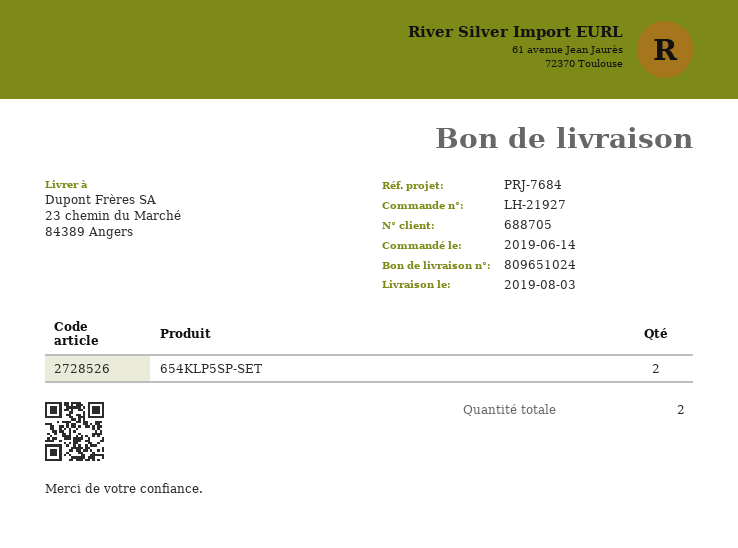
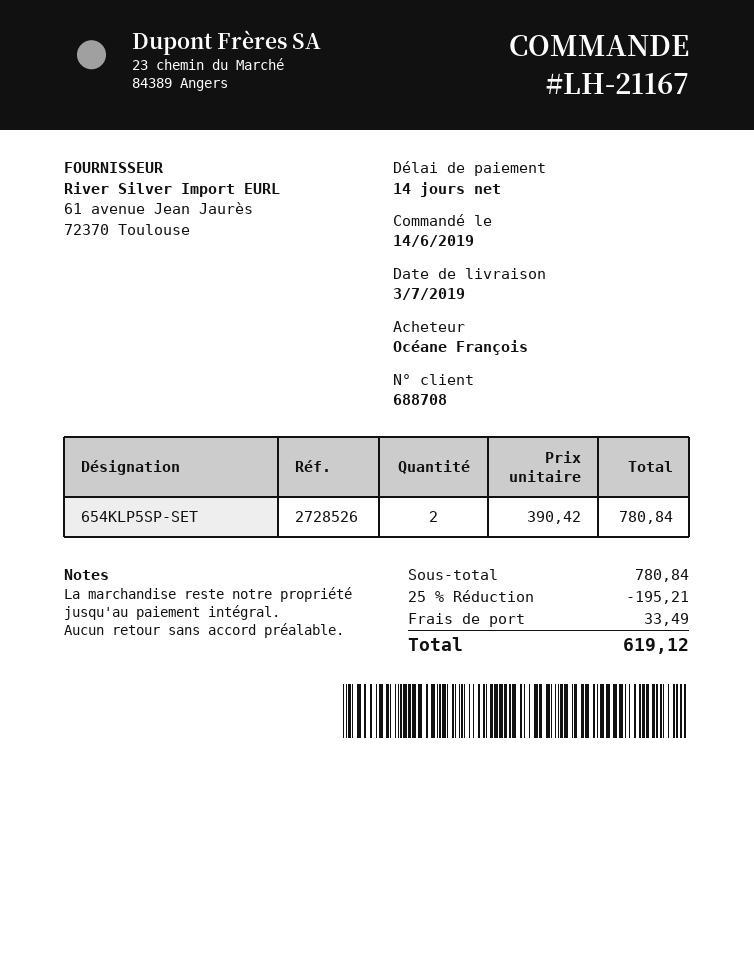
order number: LH-21927 -> LH-21167
delivery date: 2019-08-03 -> 2019-07-03
customer number: 688705 -> 688708

